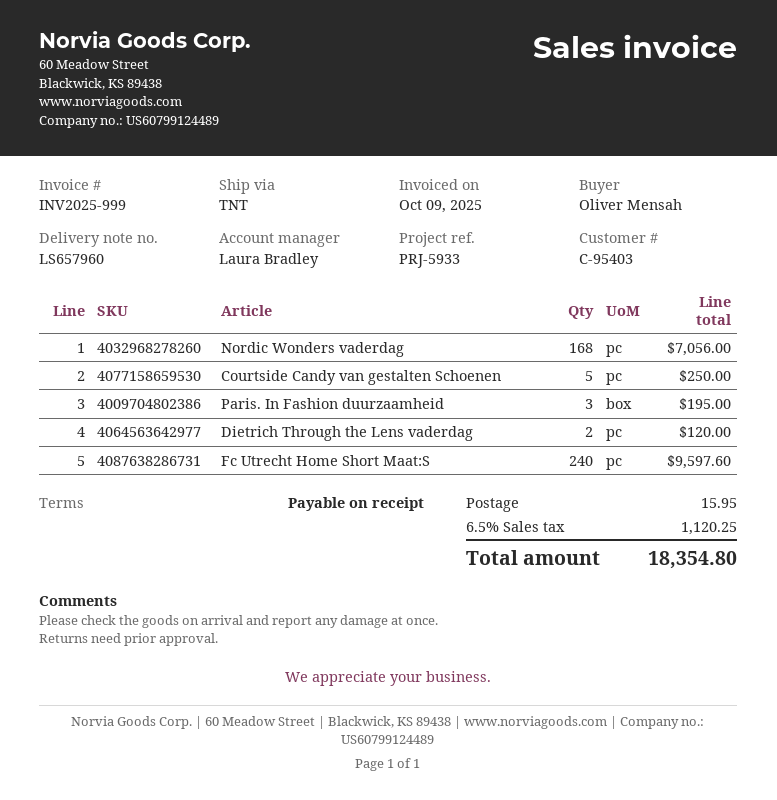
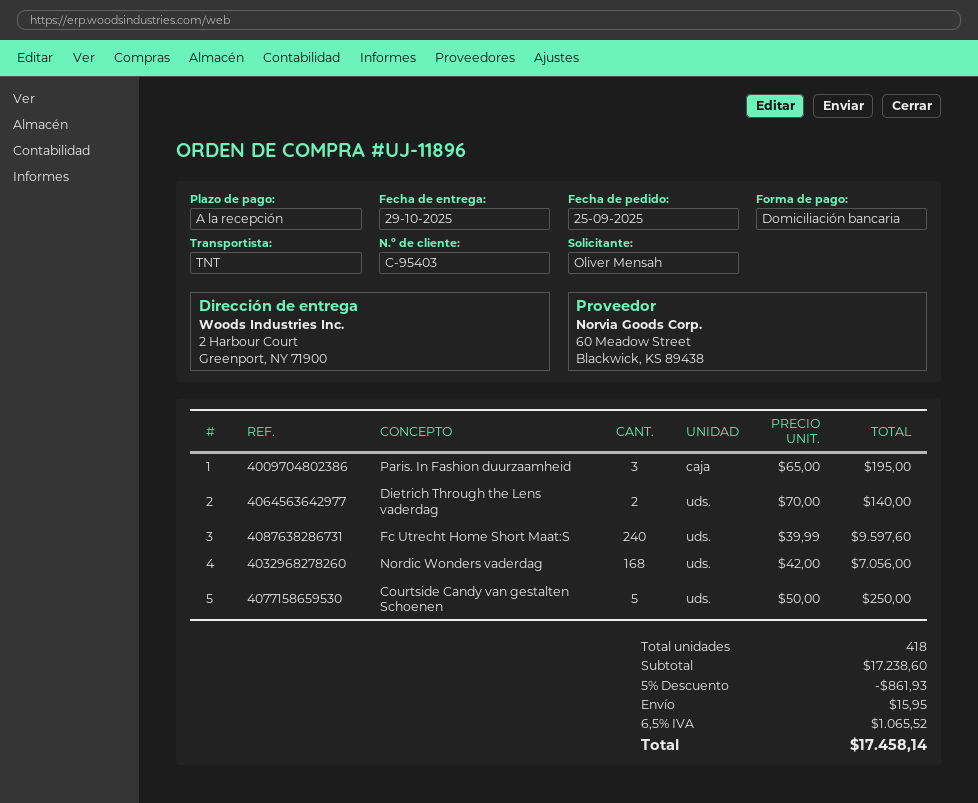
Dietrich Through the Lens vaderdag: 2 for 120.00 -> 2 for 140.00
discount: none -> 5% = 861.93
tax: 6.5% = 1120.25 -> 6.5% = 1065.52
total: 18354.80 -> 17458.14

